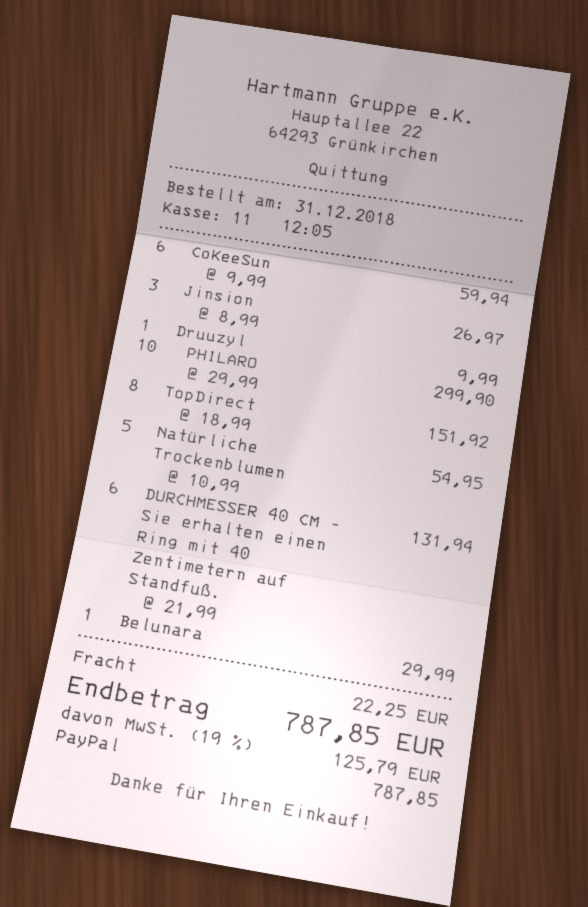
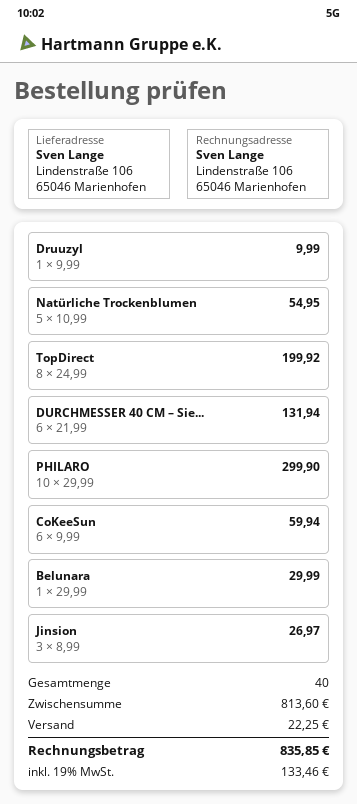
TopDirect: 8 x 18.99 = 151.92 -> 8 x 24.99 = 199.92
tax: 19% = 125.79 -> 19% = 133.46
total: 787.85 -> 835.85

